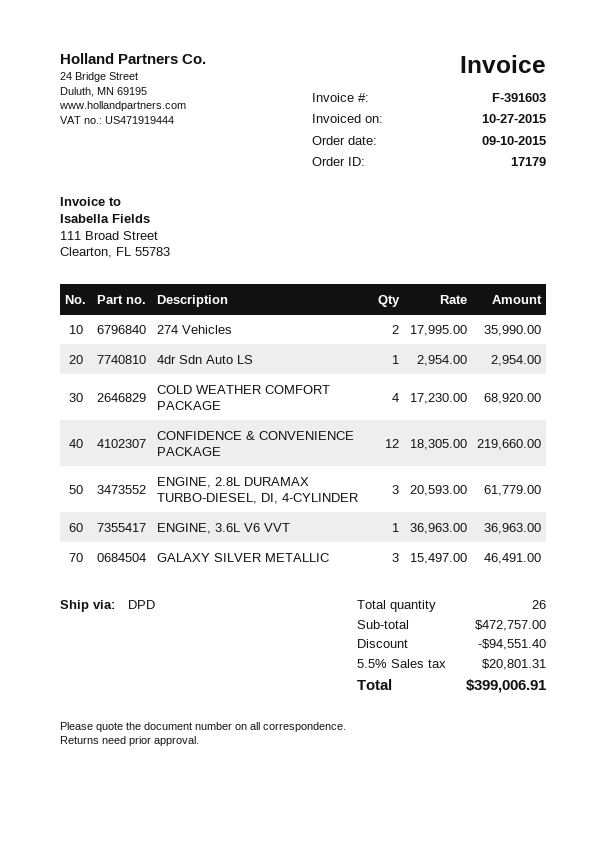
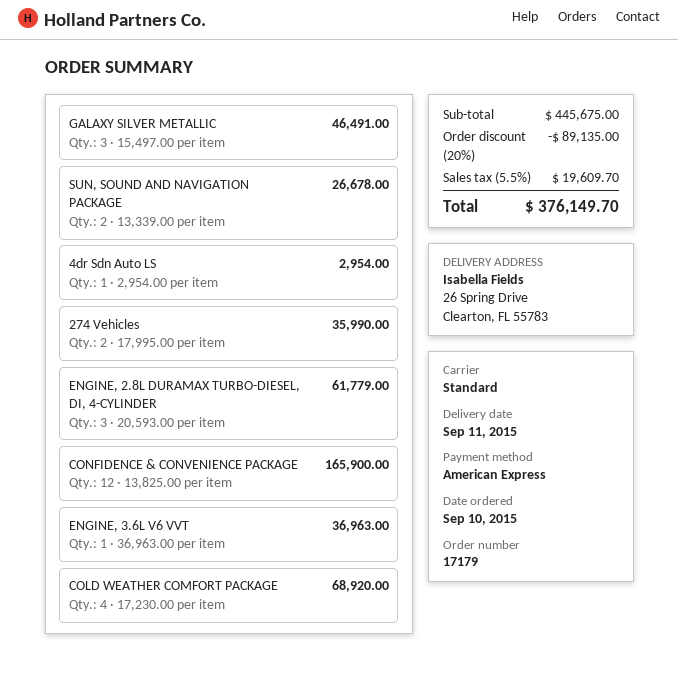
shipping method: DPD -> standard
CONFIDENCE & CONVENIENCE PACKAGE: 12 x 18305.00 = 219660.00 -> 12 x 13825.00 = 165900.00
SUN, SOUND AND NAVIGATION PACKAGE: none -> 2 x 13339.00 = 26678.00
subtotal: 472757.00 -> 445675.00
discount: 94551.40 -> 89135.00
tax: 5.5% = 20801.31 -> 5.5% = 19609.70
total: 399006.91 -> 376149.70

